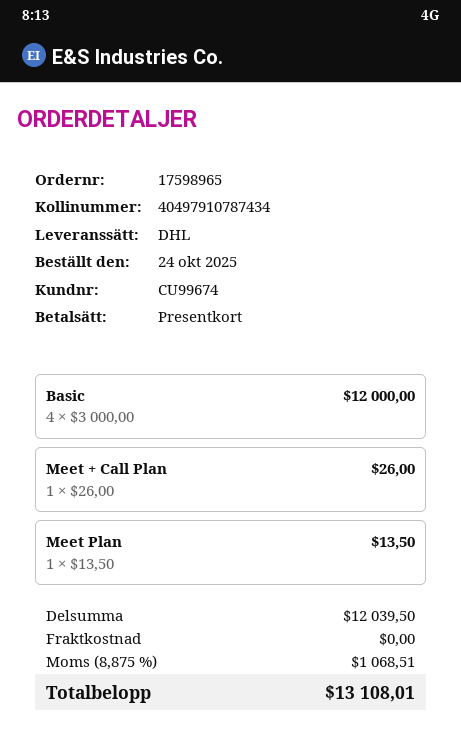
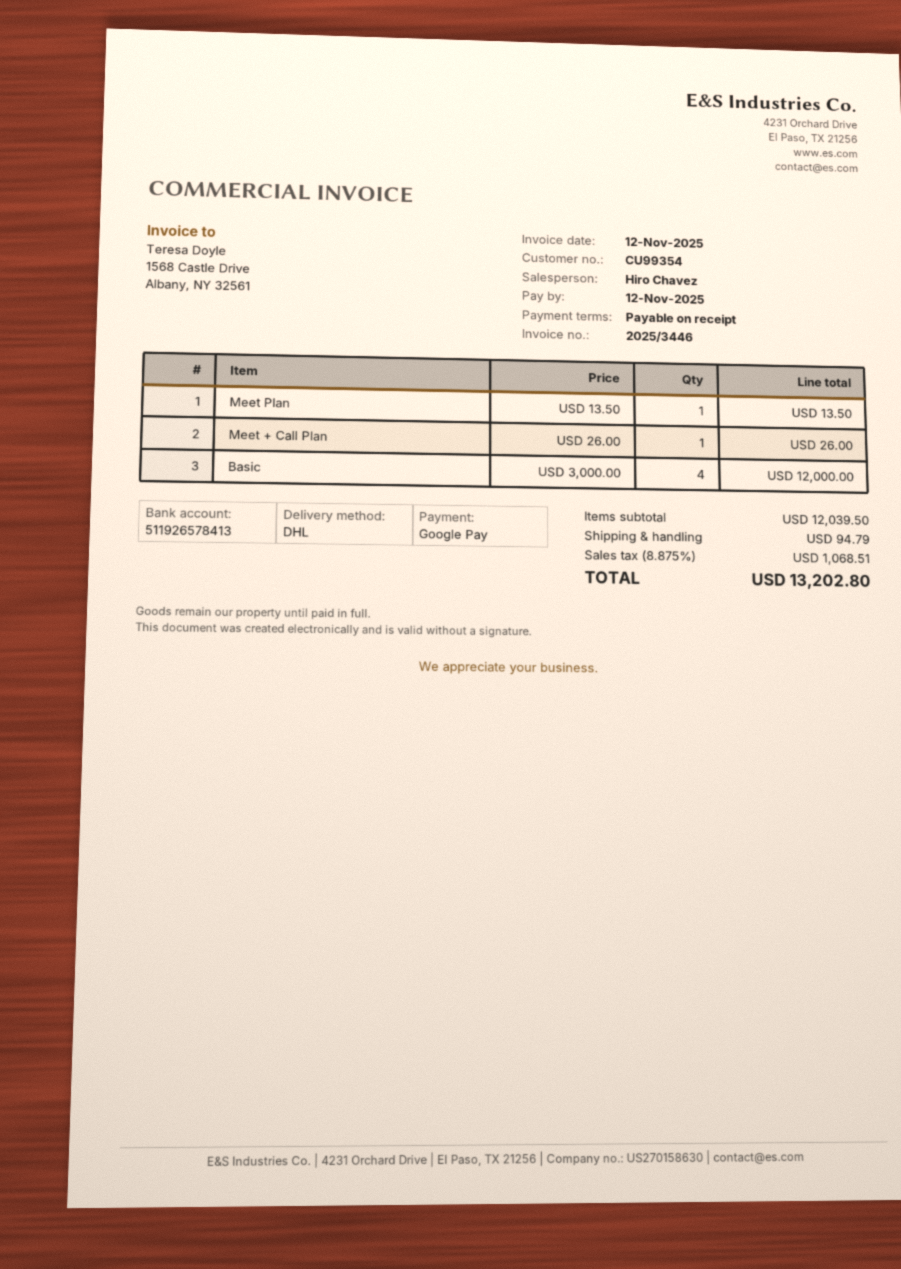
customer number: CU99674 -> CU99354
payment method: gift card -> Google Pay
shipping: 0.00 -> 94.79
total: 13108.01 -> 13202.80

